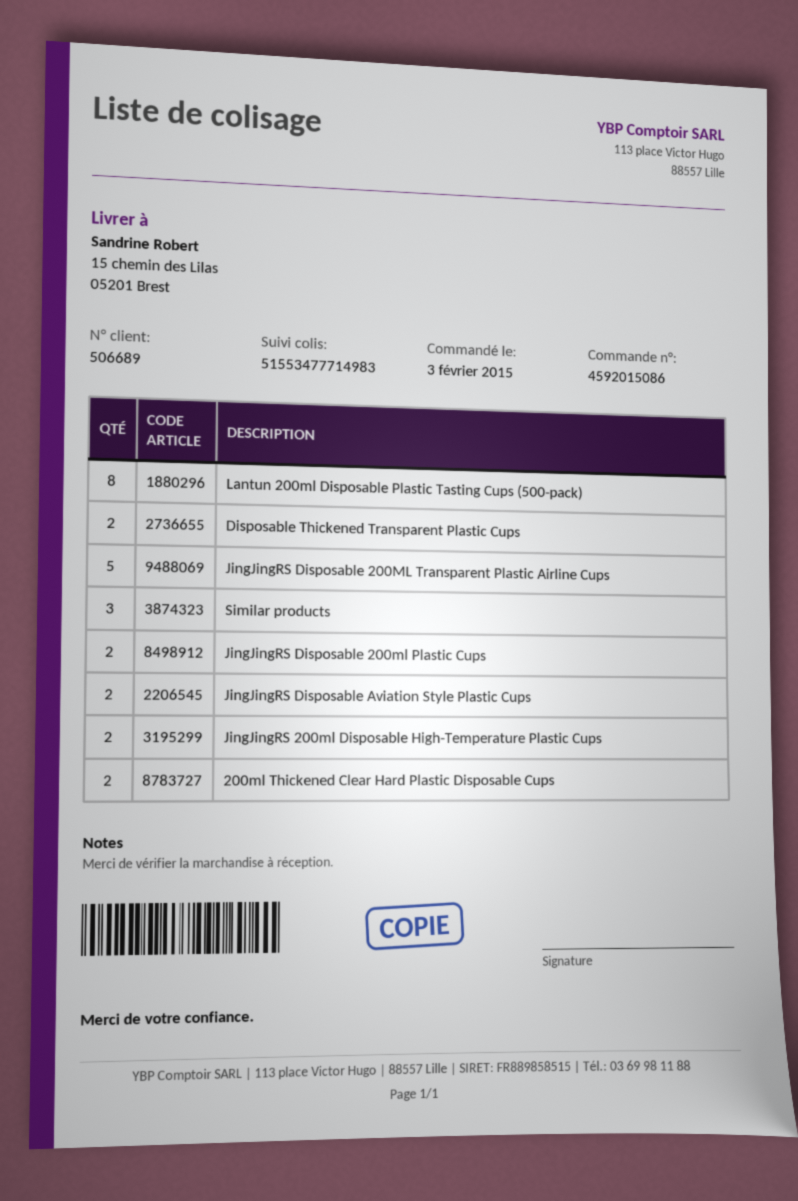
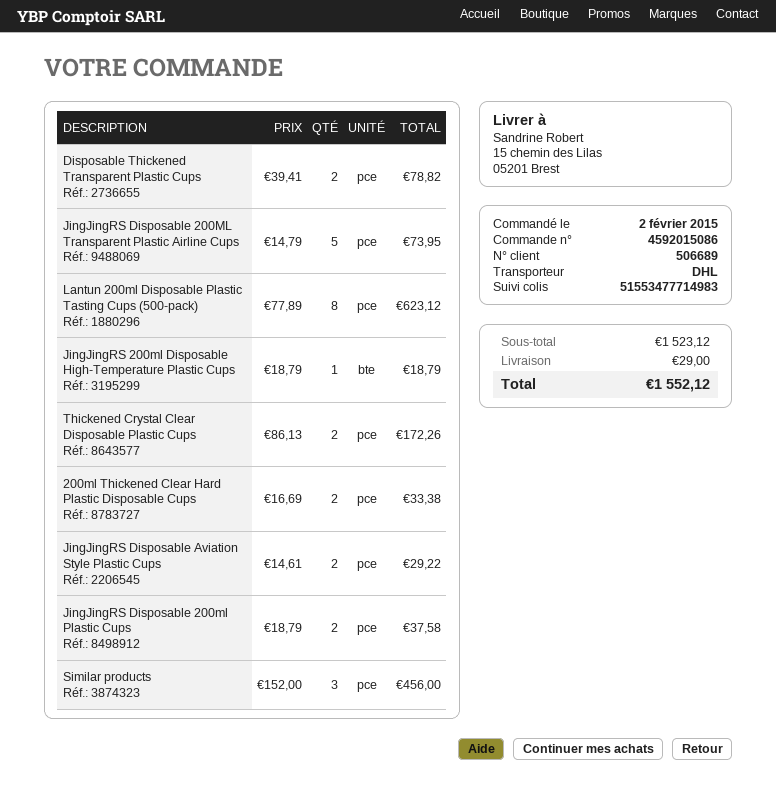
order date: 2015-02-03 -> 2015-02-02
JingJingRS 200ml Disposable High-Temperature Plastic Cups: 2 -> 1
Thickened Crystal Clear Disposable Plastic Cups: none -> 2

